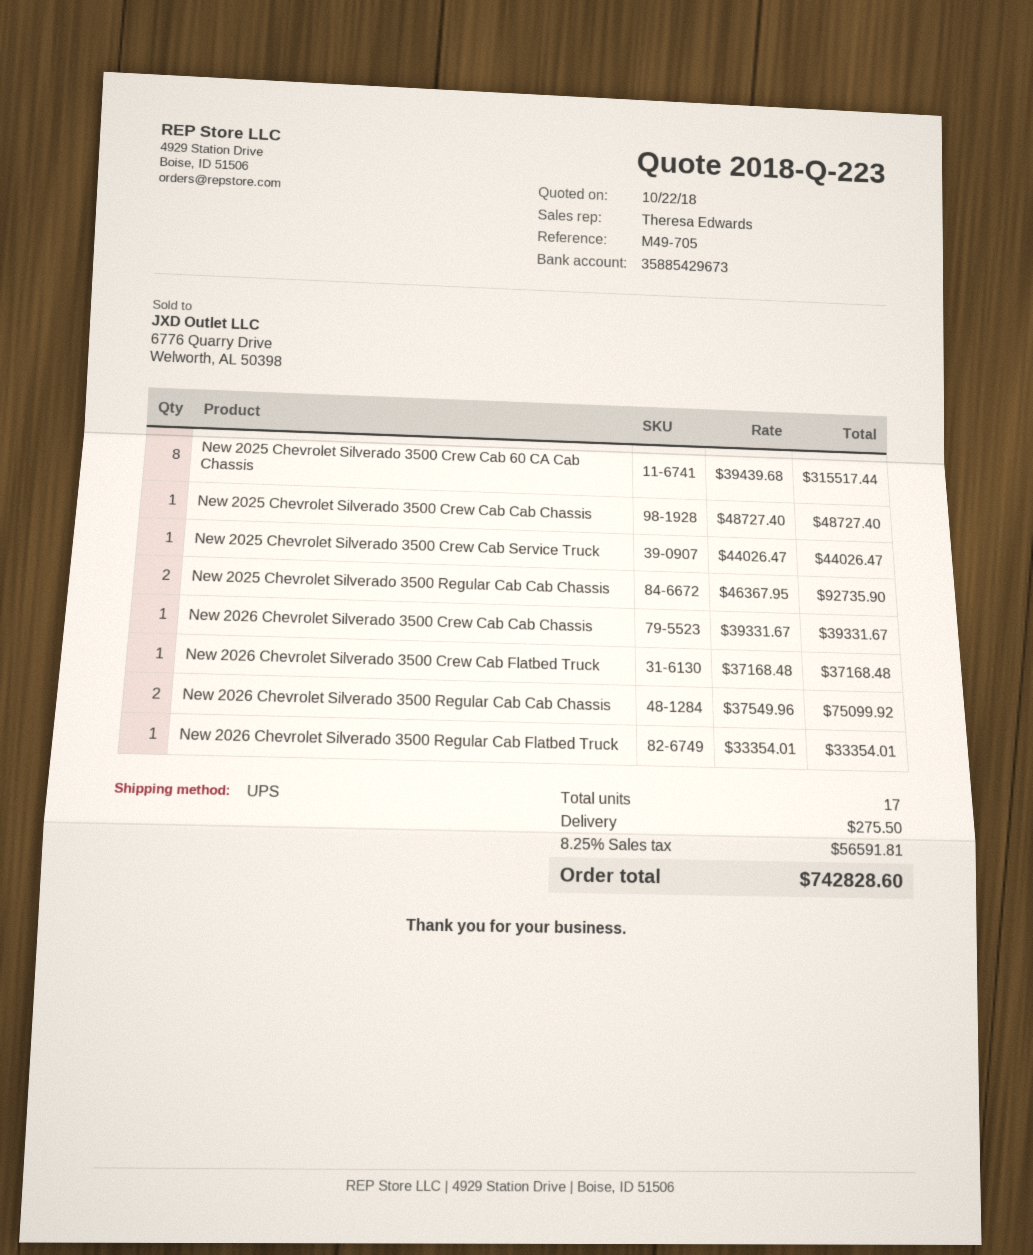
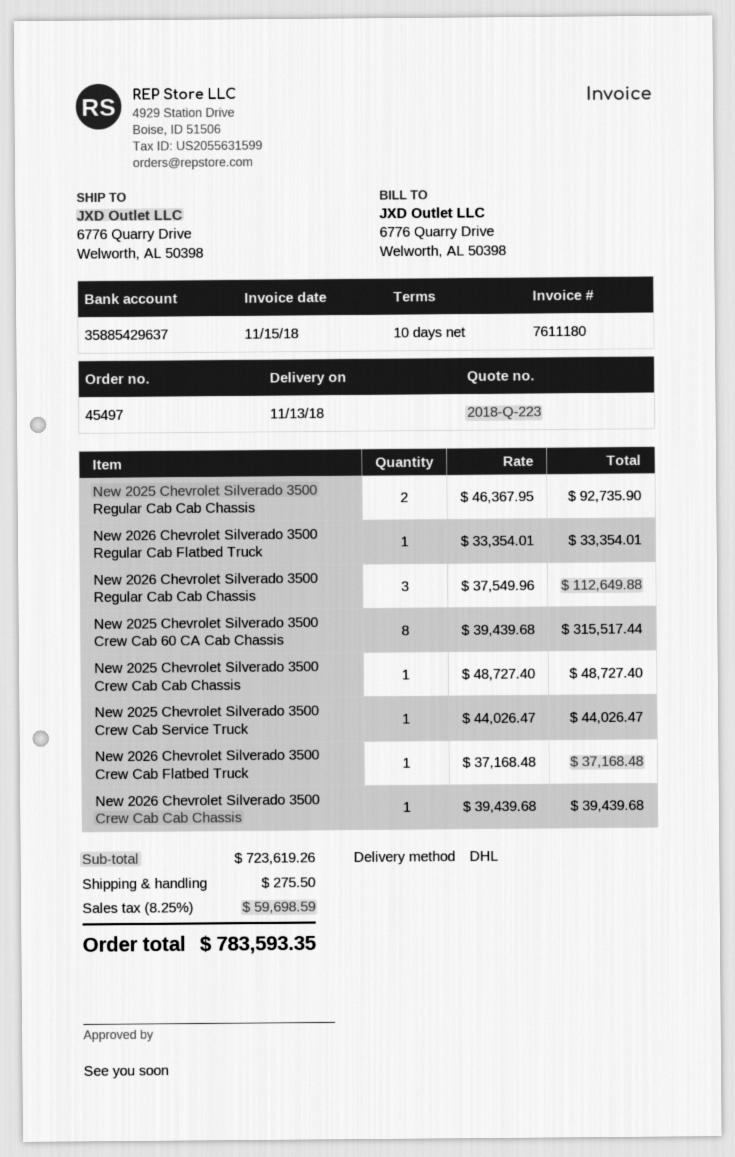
bank account: 35885429673 -> 35885429637
shipping method: UPS -> DHL
New 2026 Chevrolet Silverado 3500 Crew Cab Cab Chassis: 1 x 39331.67 = 39331.67 -> 1 x 39439.68 = 39439.68
New 2026 Chevrolet Silverado 3500 Regular Cab Cab Chassis: 2 x 37549.96 = 75099.92 -> 3 x 37549.96 = 112649.88
tax: 8.25% = 56591.81 -> 8.25% = 59698.59
total: 742828.60 -> 783593.35

